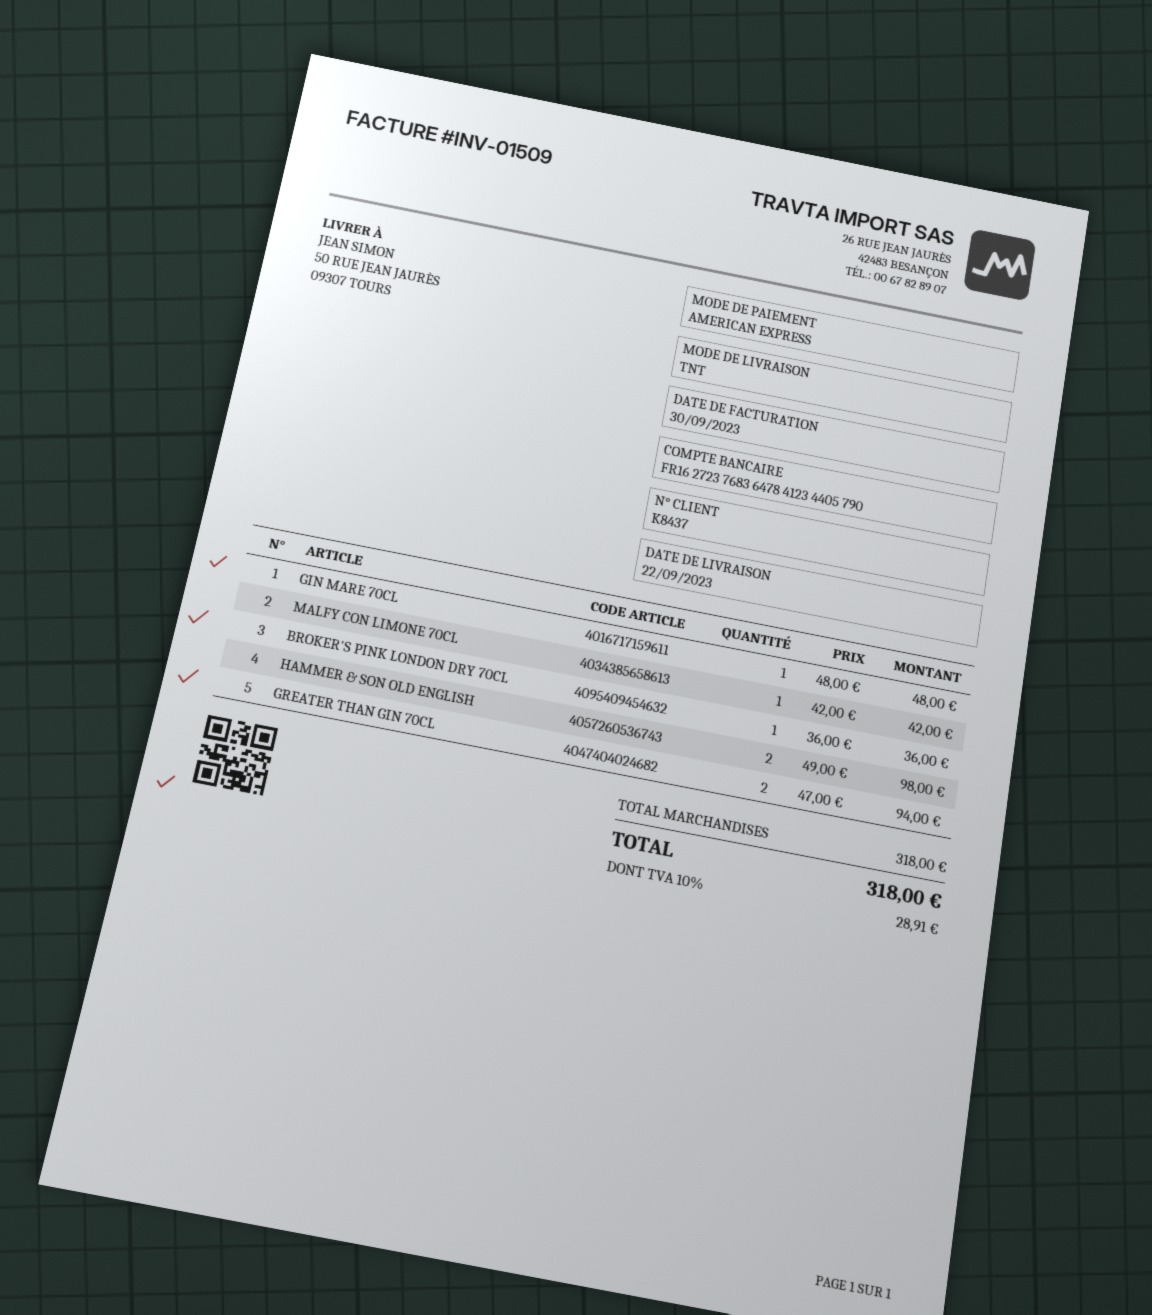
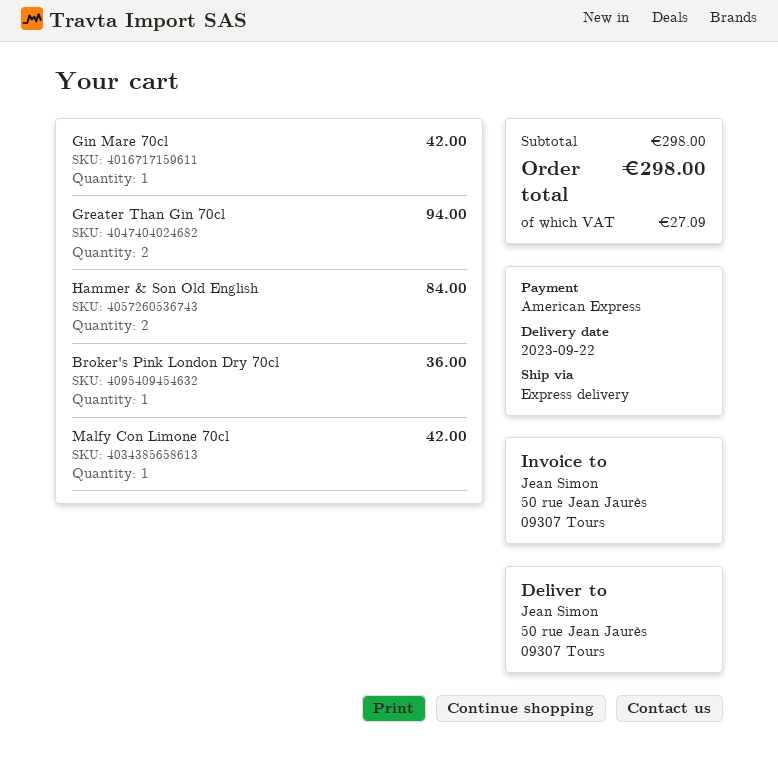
shipping method: TNT -> express
GIN MARE 70CL: 1 for 48.00 -> 1 for 42.00
HAMMER & SON OLD ENGLISH: 2 for 98.00 -> 2 for 84.00
subtotal: 318.00 -> 298.00
tax: 28.91 -> 27.09
total: 318.00 -> 298.00

